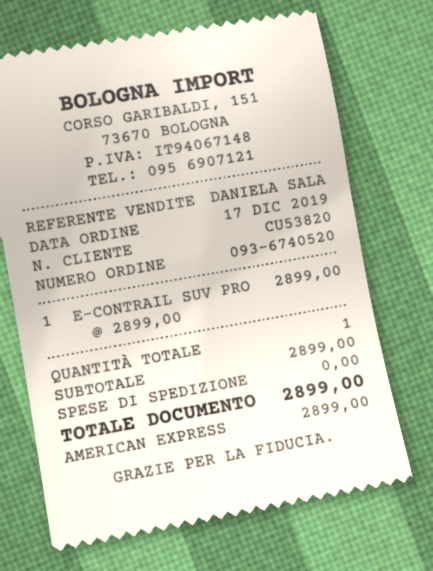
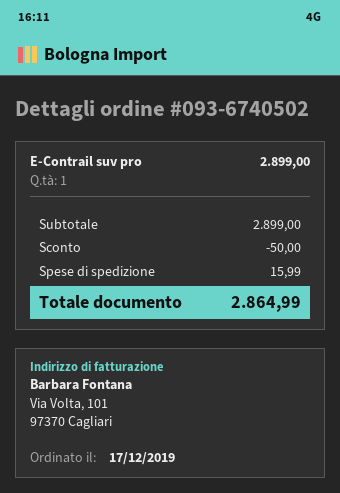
order number: 093-6740520 -> 093-6740502
discount: none -> 50.00
shipping: 0.00 -> 15.99
total: 2899.00 -> 2864.99

